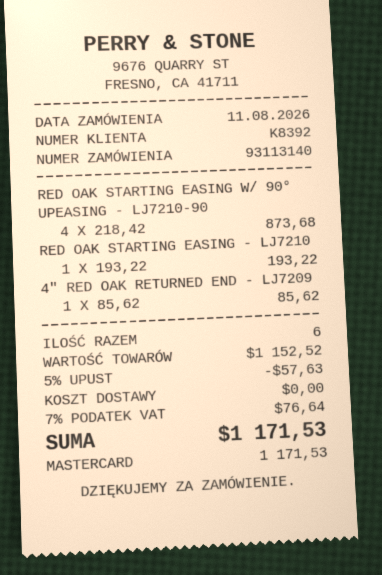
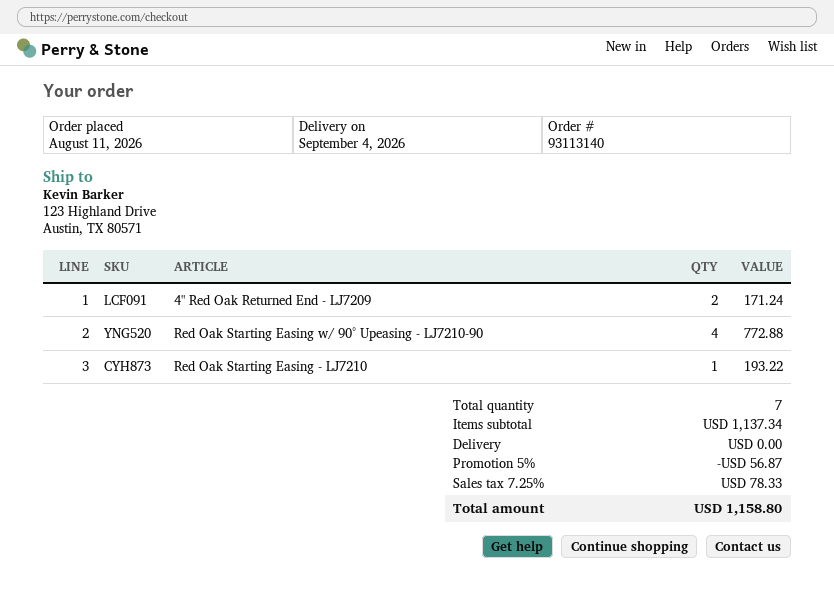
RED OAK STARTING EASING W/ 90° UPEASING - LJ7210-90: 4 for 873.68 -> 4 for 772.88
4" RED OAK RETURNED END - LJ7209: 1 for 85.62 -> 2 for 171.24
total quantity: 6 -> 7
subtotal: 1152.52 -> 1137.34
discount: 5% = 57.63 -> 5% = 56.87
tax: 7% = 76.64 -> 7.25% = 78.33
total: 1171.53 -> 1158.80

